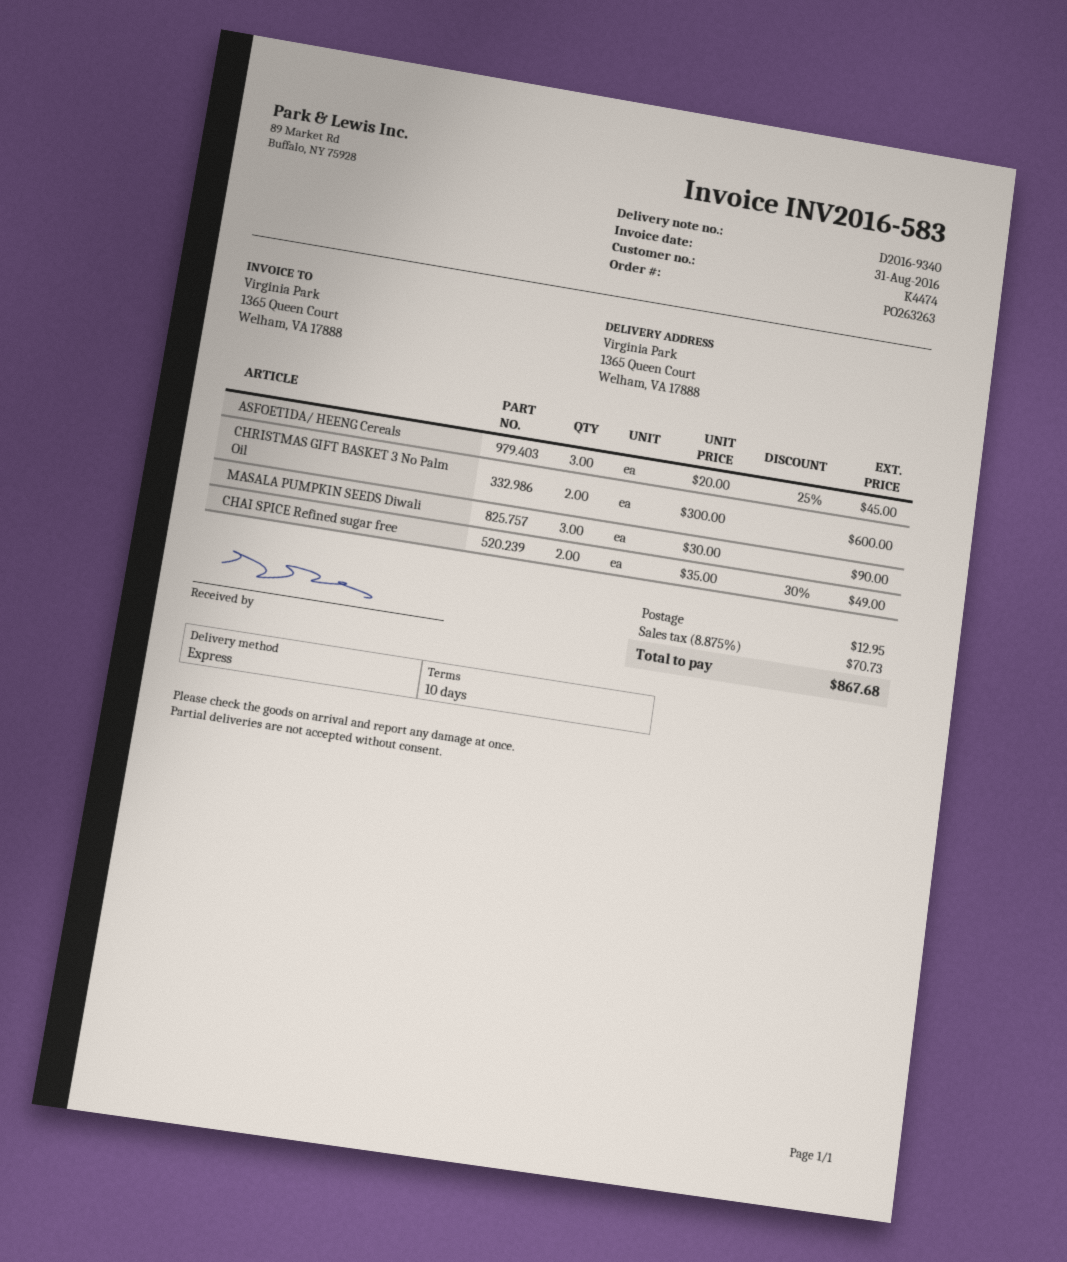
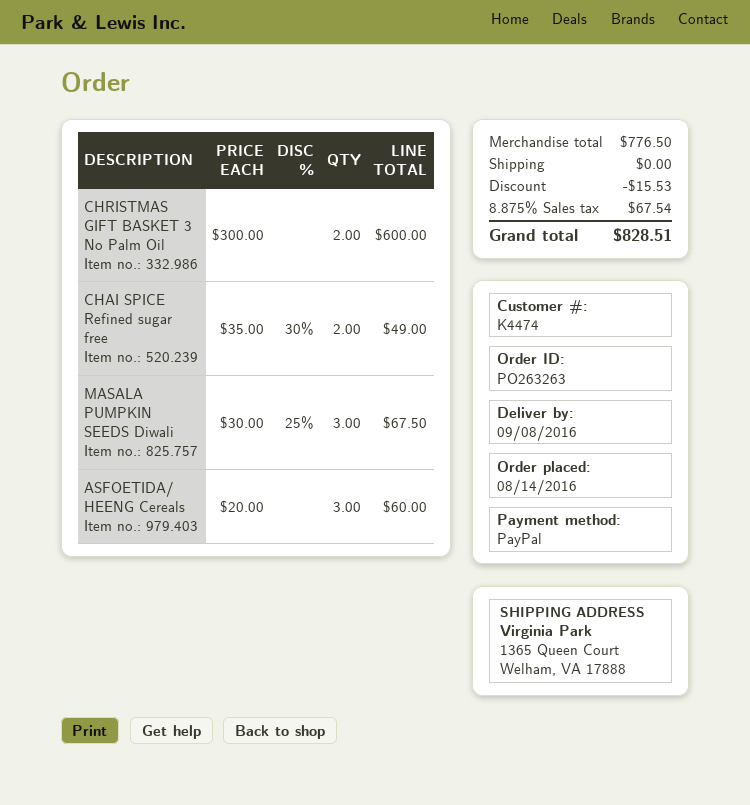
ASFOETIDA/ HEENG Cereals: 3 x 20.00 - 25% = 45.00 -> 3 x 20.00 = 60.00
MASALA PUMPKIN SEEDS Diwali: 3 x 30.00 = 90.00 -> 3 x 30.00 - 25% = 67.50
discount: none -> 15.53
shipping: 12.95 -> 0.00
tax: 8.875% = 70.73 -> 8.875% = 67.54
total: 867.68 -> 828.51

